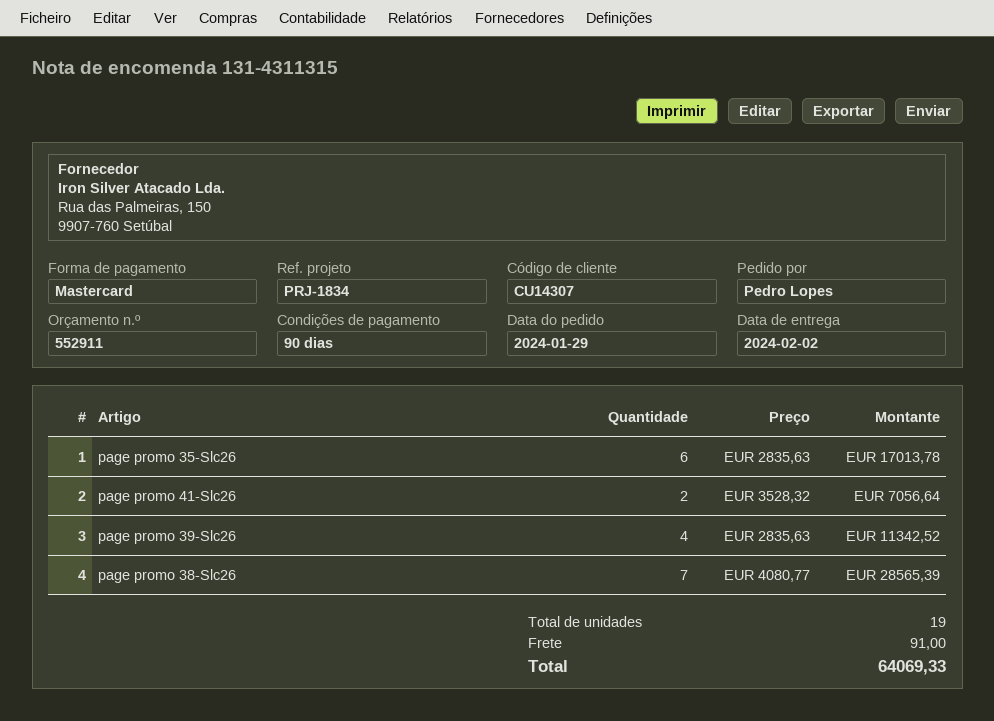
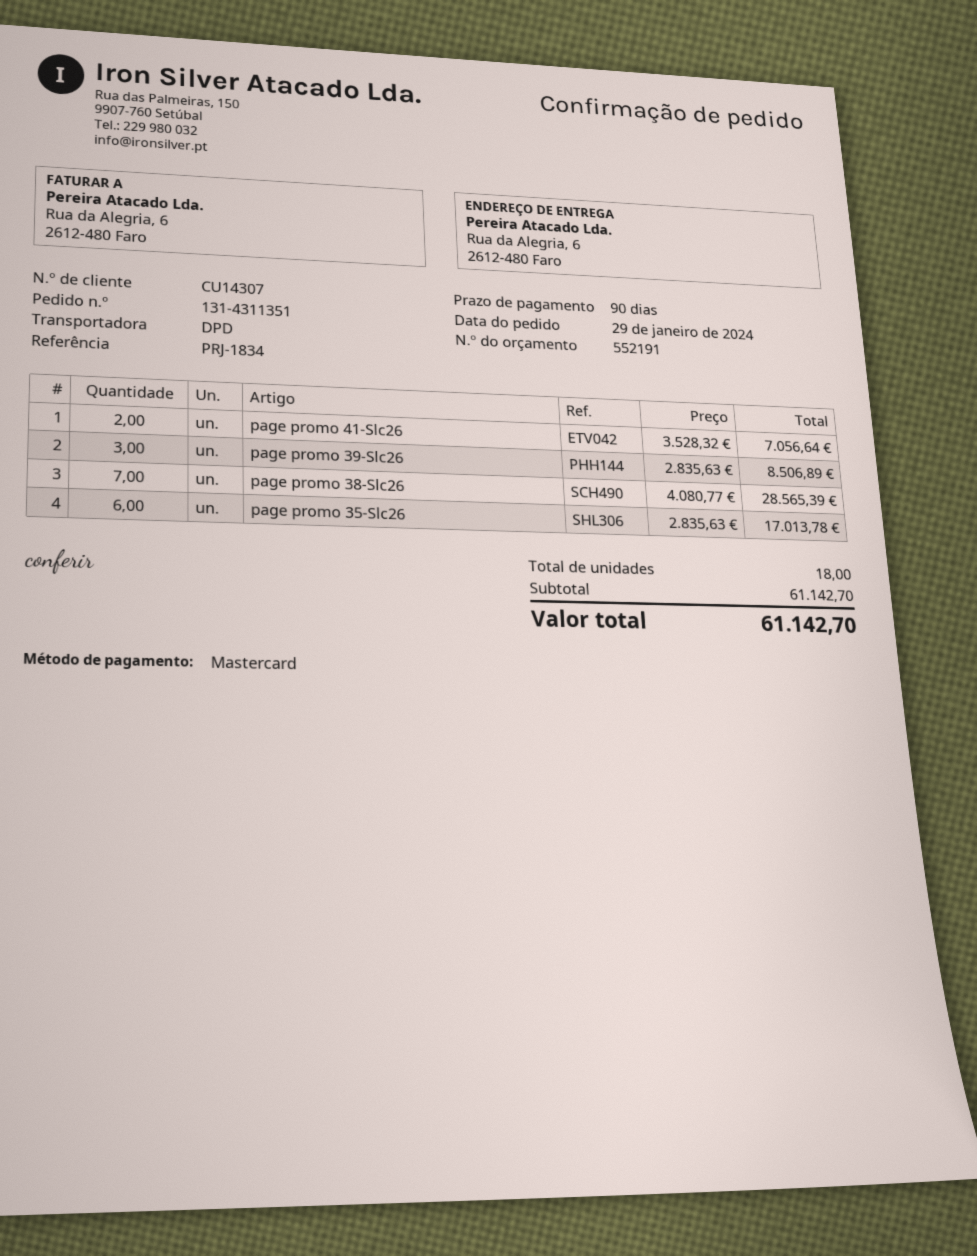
quote number: 552911 -> 552191
order number: 131-4311315 -> 131-4311351
page promo 39-Slc26: 4 x 2835.63 = 11342.52 -> 3 x 2835.63 = 8506.89
total quantity: 19 -> 18
shipping: 91.00 -> none
total: 64069.33 -> 61142.70

